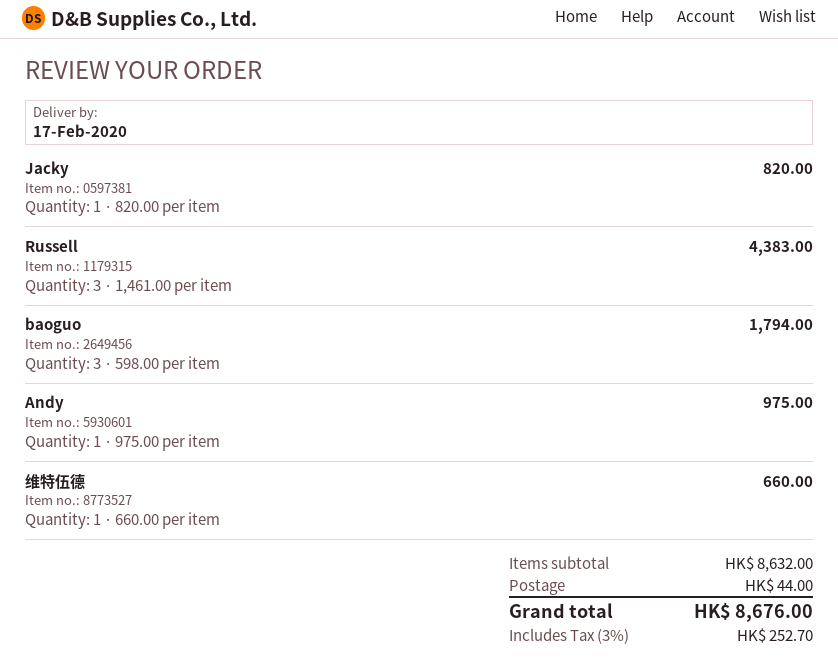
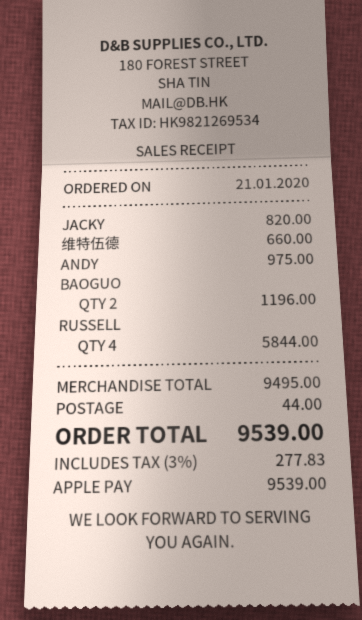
Russell: 3 for 4383.00 -> 4 for 5844.00
baoguo: 3 for 1794.00 -> 2 for 1196.00
subtotal: 8632.00 -> 9495.00
tax: 3% = 252.70 -> 3% = 277.83
total: 8676.00 -> 9539.00

